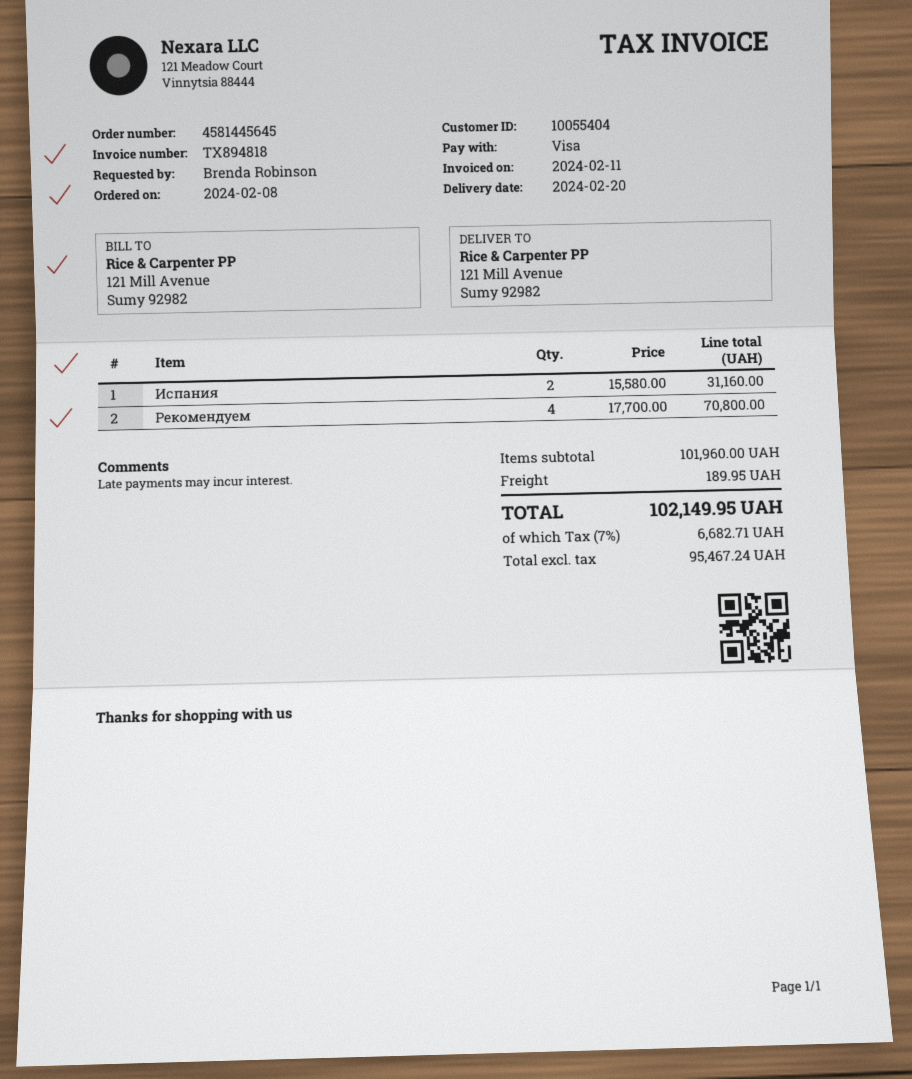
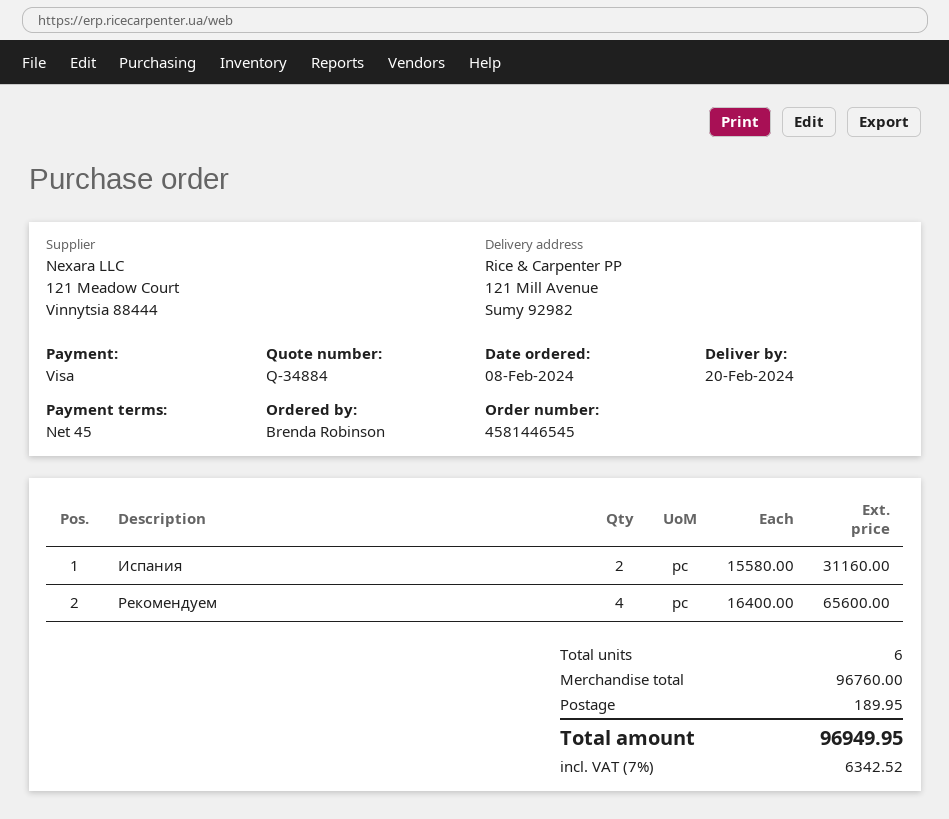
order number: 4581445645 -> 4581446545
Рекомендуем: 4 x 17700.00 = 70800.00 -> 4 x 16400.00 = 65600.00
subtotal: 101960.00 -> 96760.00
tax: 7% = 6682.71 -> 7% = 6342.52
total: 102149.95 -> 96949.95

